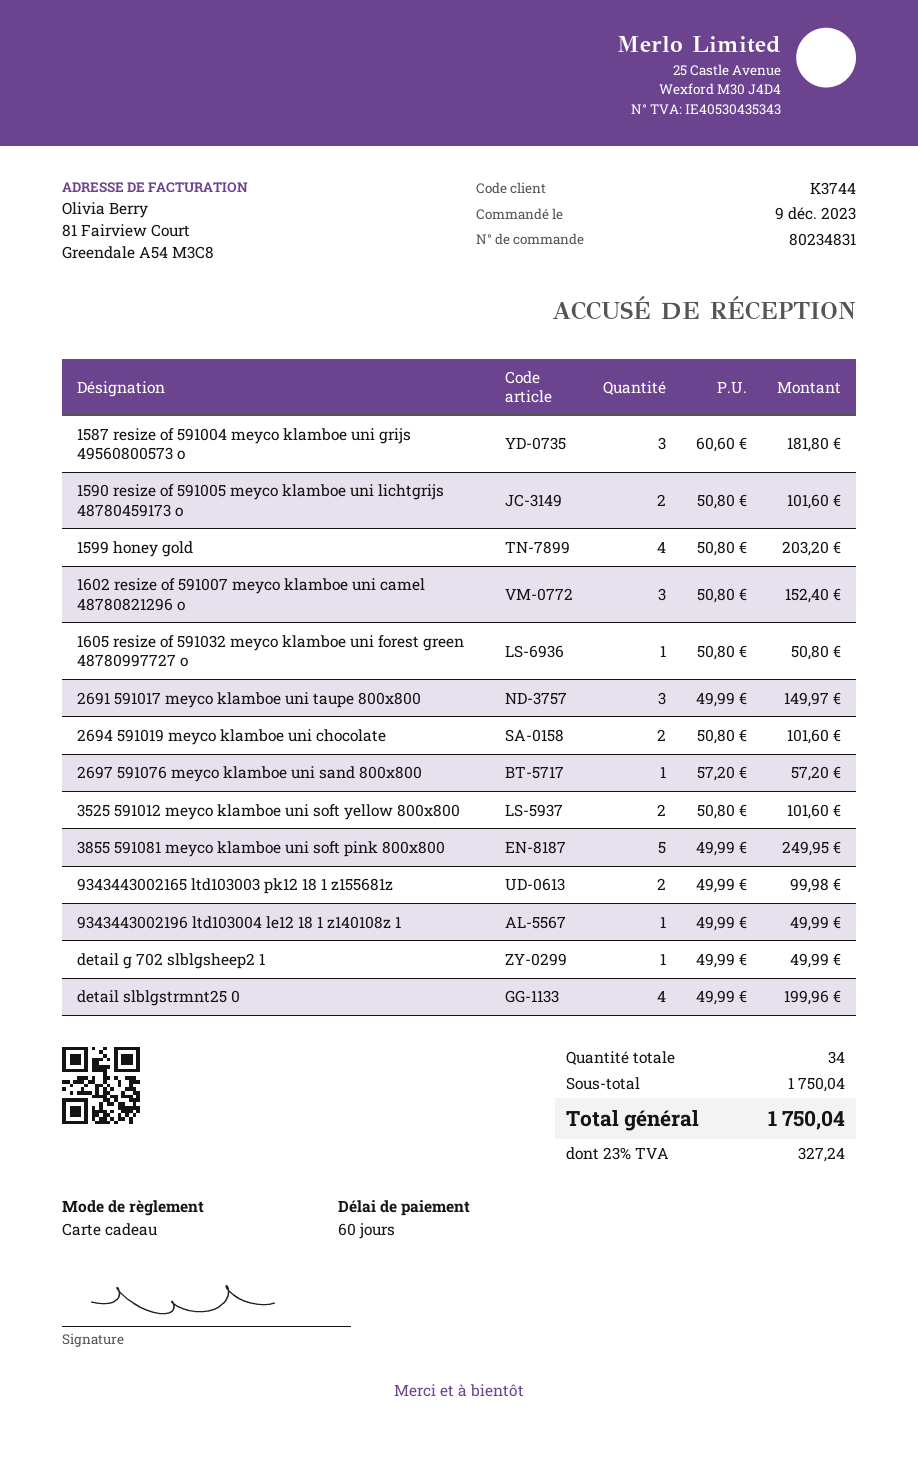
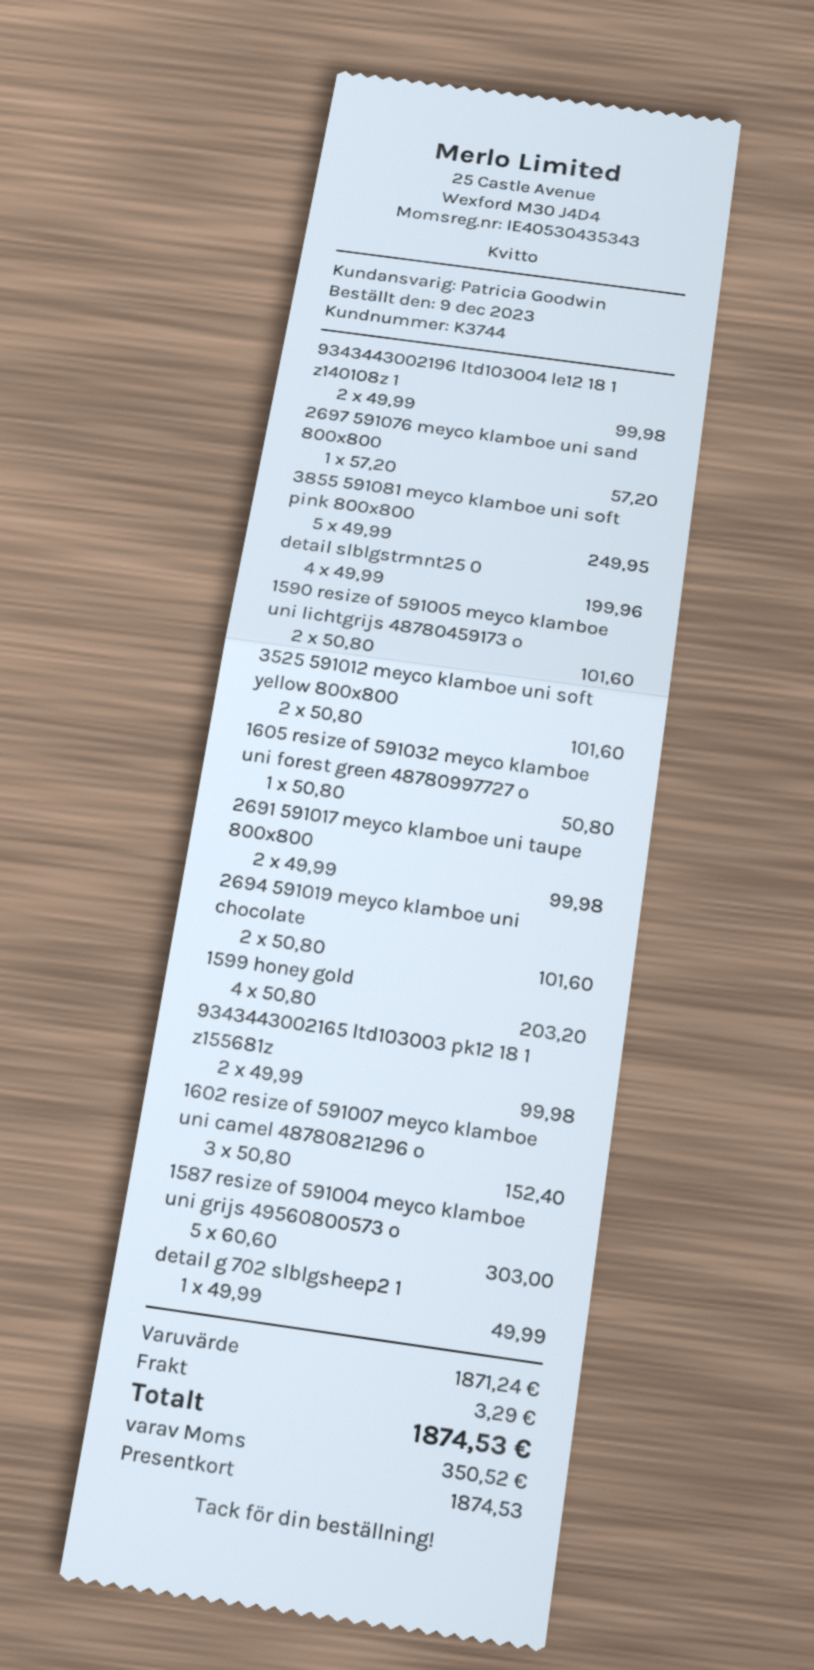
1587 resize of 591004 meyco klamboe uni grijs 49560800573 o: 3 x 60.60 = 181.80 -> 5 x 60.60 = 303.00
2691 591017 meyco klamboe uni taupe 800x800: 3 x 49.99 = 149.97 -> 2 x 49.99 = 99.98
9343443002196 ltd103004 le12 18 1 z140108z 1: 1 x 49.99 = 49.99 -> 2 x 49.99 = 99.98
subtotal: 1750.04 -> 1871.24
shipping: none -> 3.29
tax: 327.24 -> 350.52
total: 1750.04 -> 1874.53

